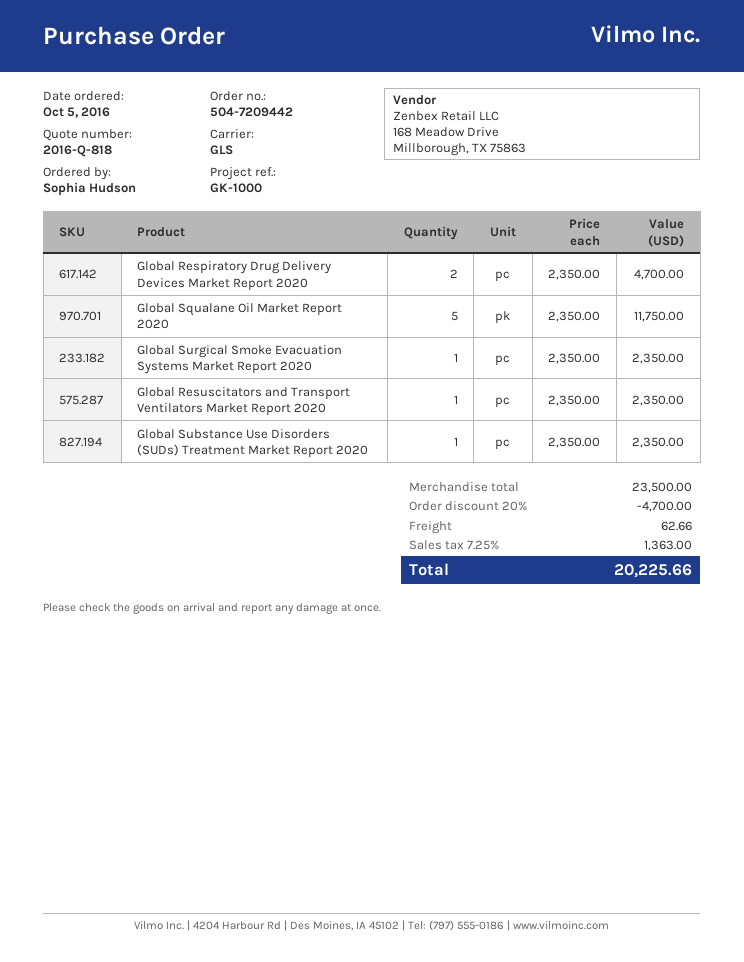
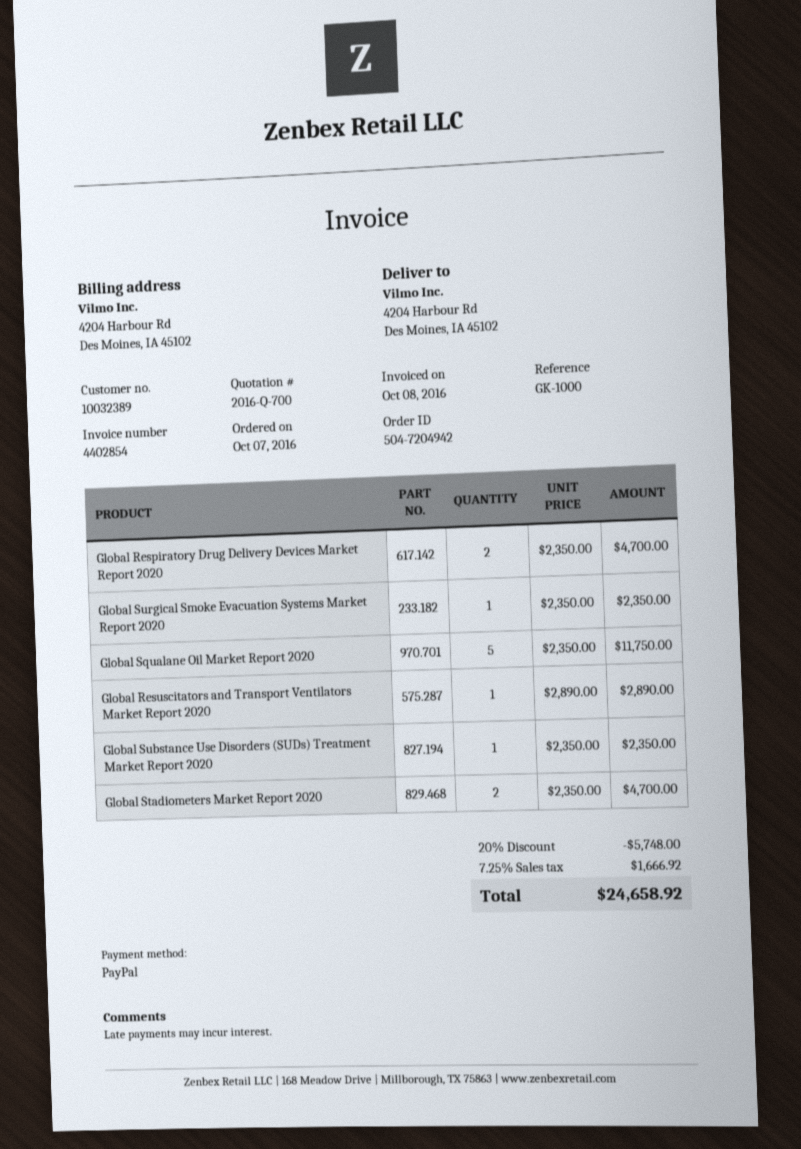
quote number: 2016-Q-818 -> 2016-Q-700
order number: 504-7209442 -> 504-7204942
order date: 2016-10-05 -> 2016-10-07
Global Resuscitators and Transport Ventilators Market Report 2020: 1 x 2350.00 = 2350.00 -> 1 x 2890.00 = 2890.00
Global Stadiometers Market Report 2020: none -> 2 x 2350.00 = 4700.00
discount: 20% = 4700.00 -> 20% = 5748.00
shipping: 62.66 -> none
tax: 7.25% = 1363.00 -> 7.25% = 1666.92
total: 20225.66 -> 24658.92

